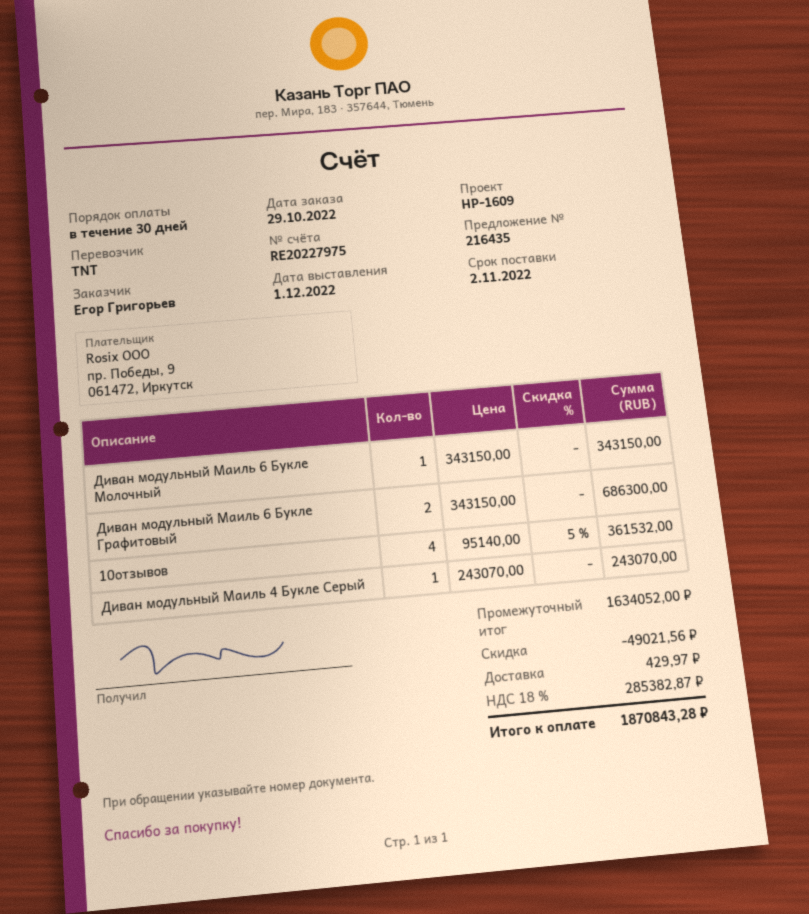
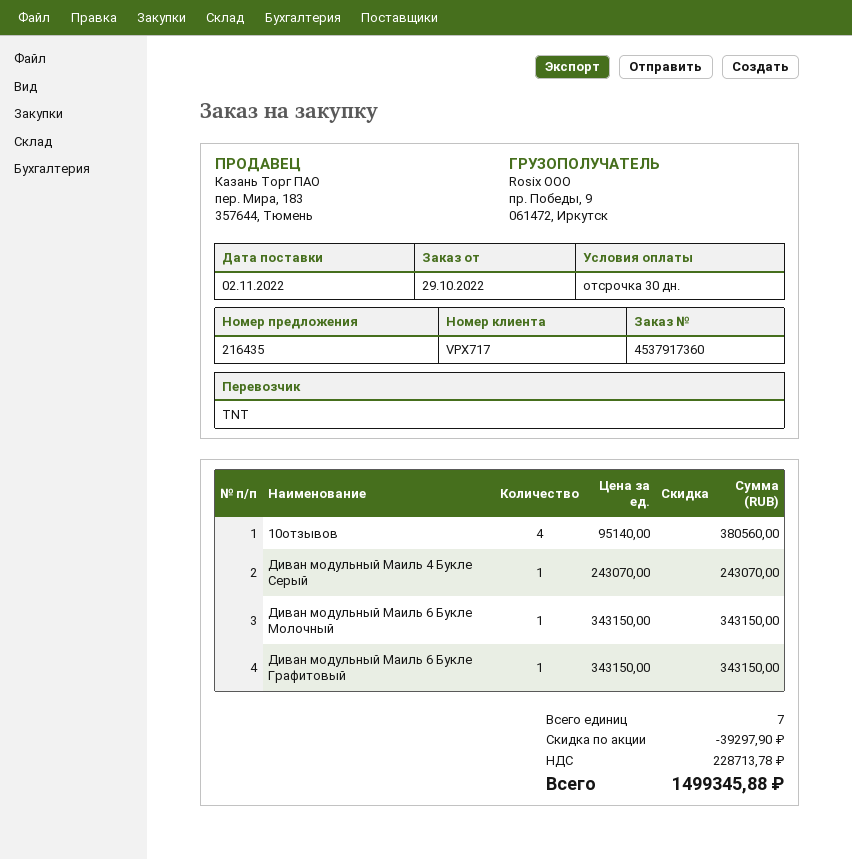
Диван модульный Маиль 6 Букле Графитовый: 2 x 343150.00 = 686300.00 -> 1 x 343150.00 = 343150.00
10отзывов: 4 x 95140.00 - 5% = 361532.00 -> 4 x 95140.00 = 380560.00
discount: 49021.56 -> 39297.90
shipping: 429.97 -> none
tax: 285382.87 -> 228713.78
total: 1870843.28 -> 1499345.88

